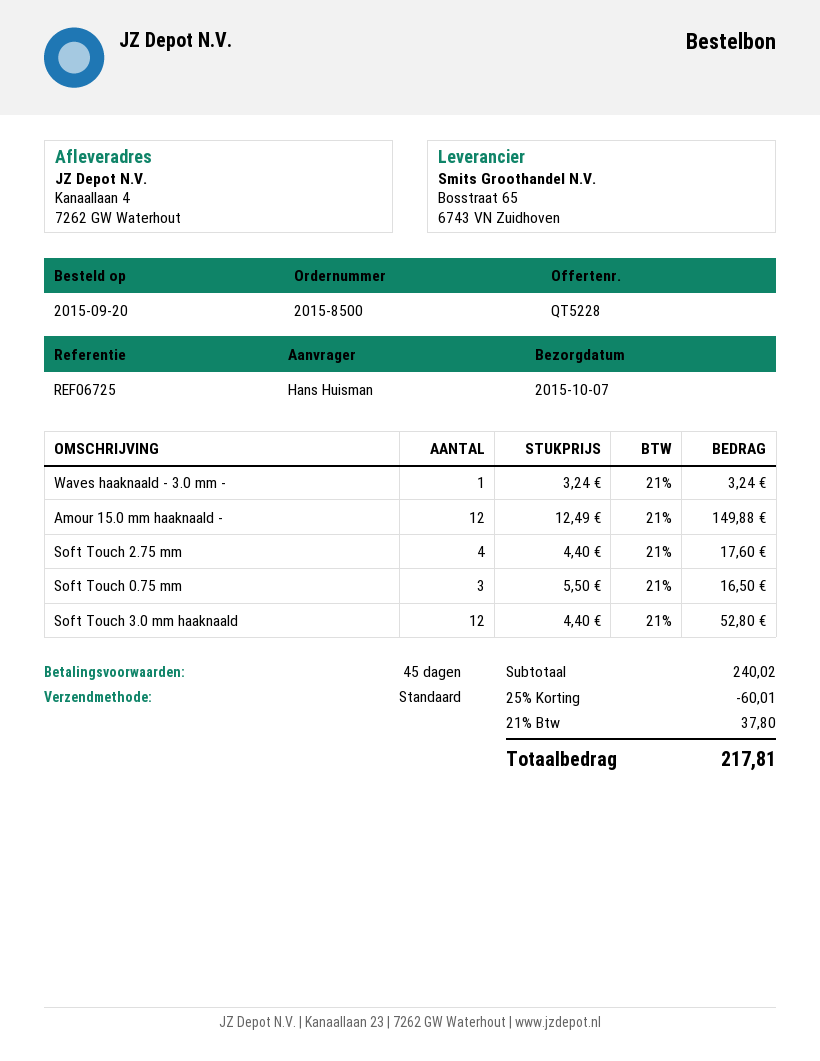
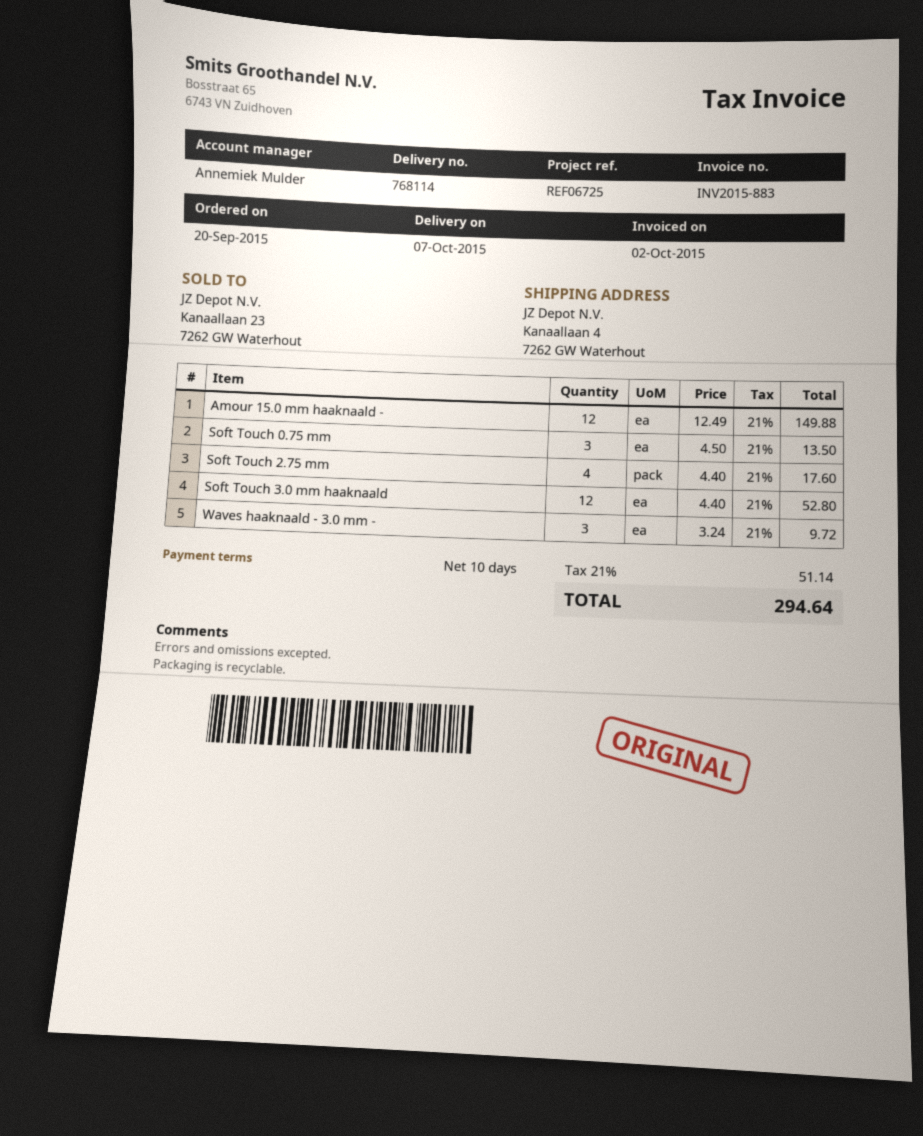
payment terms: 45 days -> 10 days
Waves haaknaald - 3.0 mm -: 1 x 3.24 = 3.24 -> 3 x 3.24 = 9.72
Soft Touch 0.75 mm: 3 x 5.50 = 16.50 -> 3 x 4.50 = 13.50
discount: 25% = 60.01 -> none
tax: 21% = 37.80 -> 21% = 51.14
total: 217.81 -> 294.64

